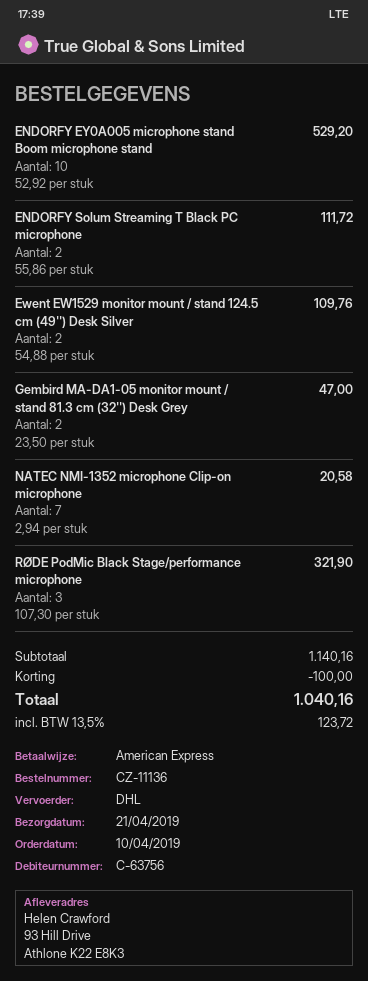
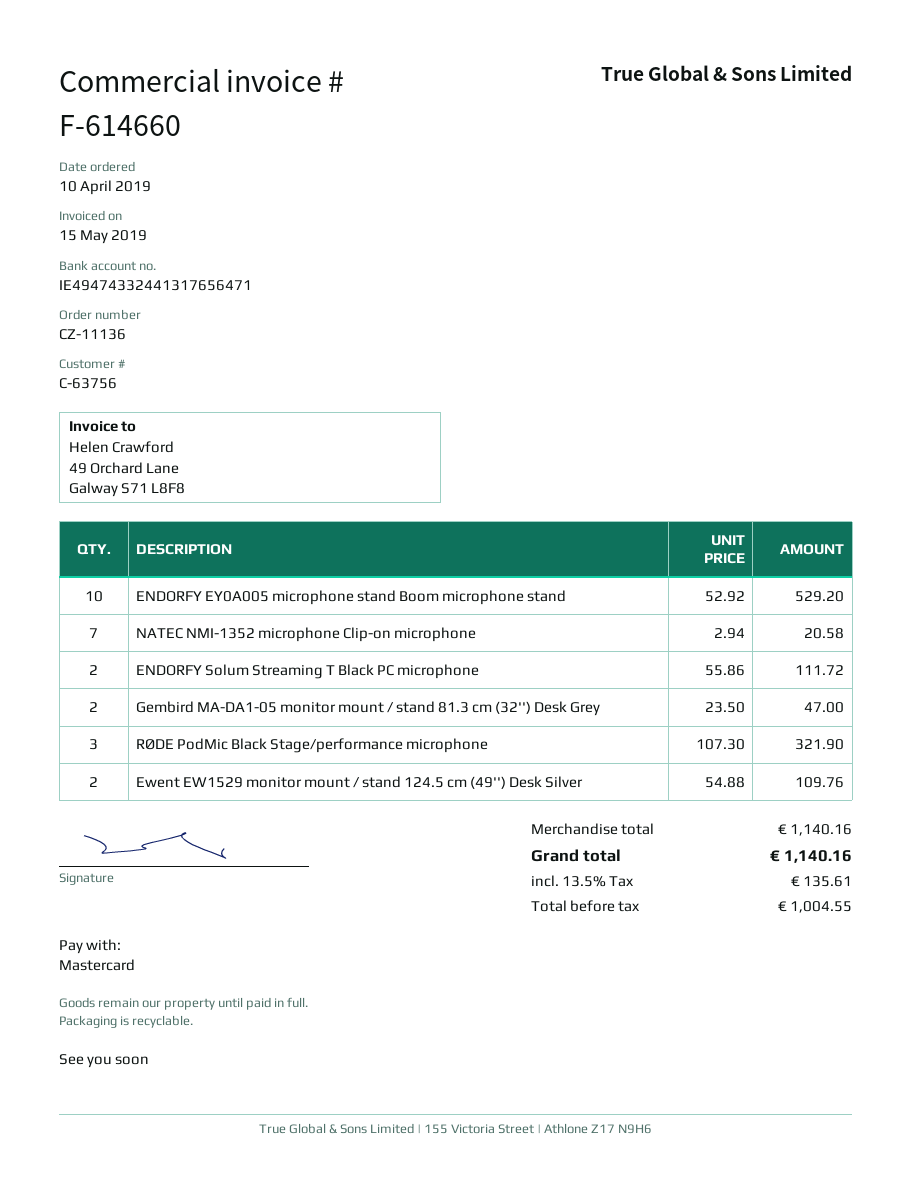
payment method: American Express -> Mastercard
discount: 100.00 -> none
tax: 13.5% = 123.72 -> 13.5% = 135.61
total: 1040.16 -> 1140.16

